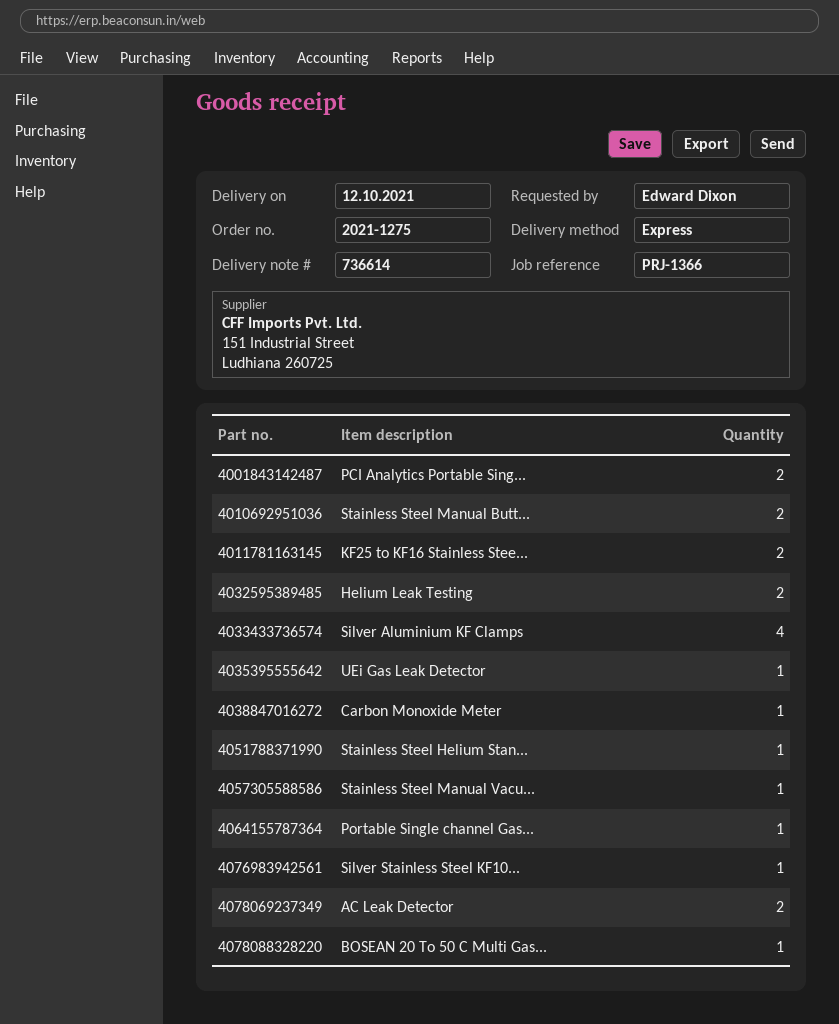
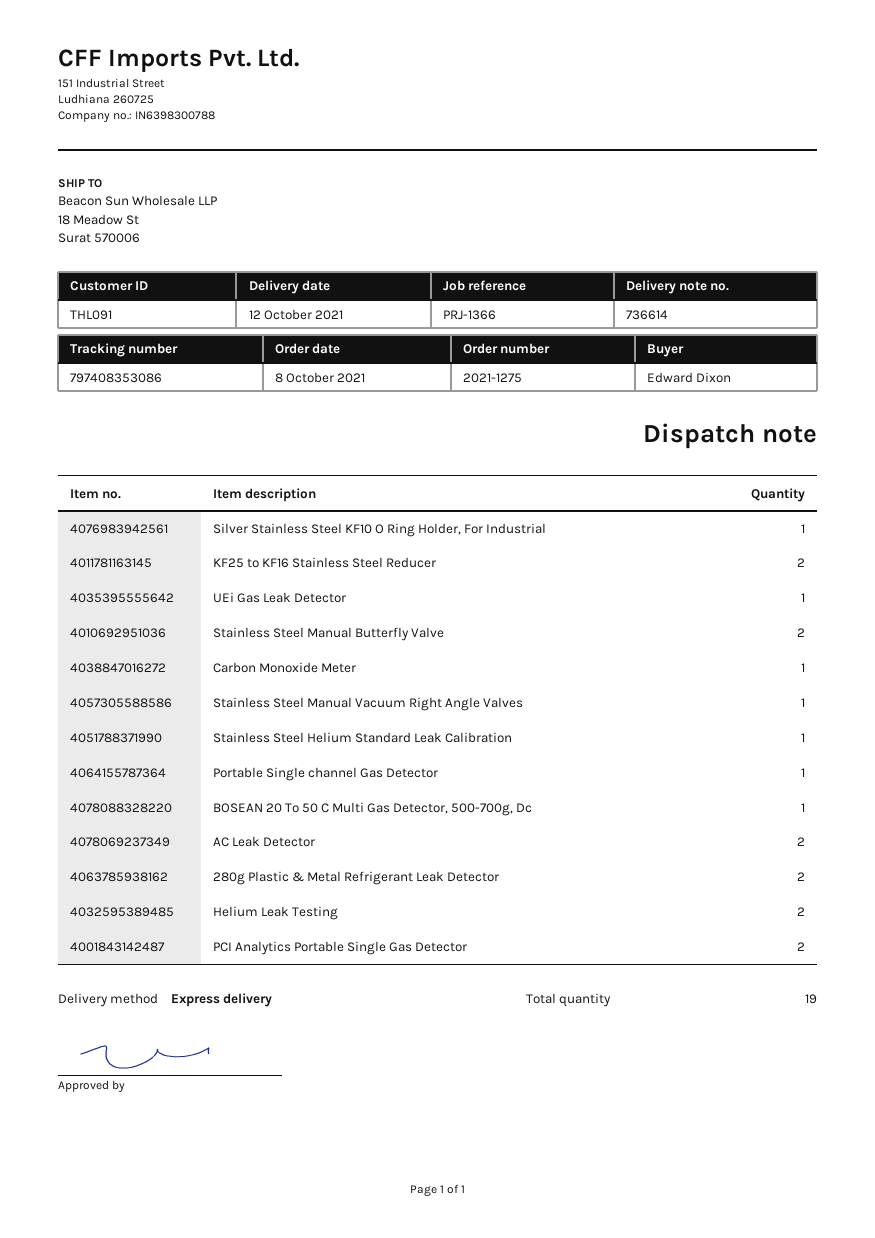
Silver Aluminium KF Clamps: 4 -> none
280g Plastic & Metal Refrigerant Leak Detector: none -> 2

